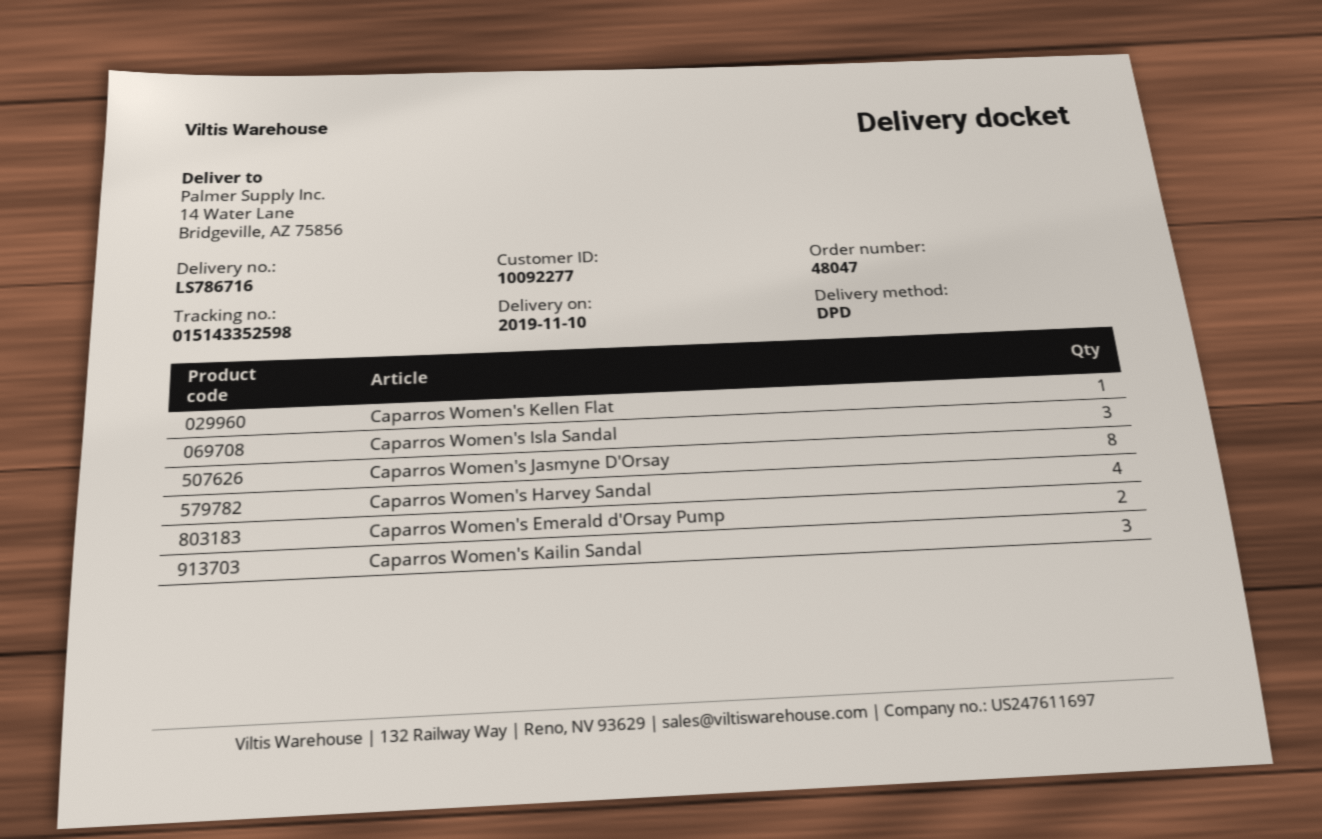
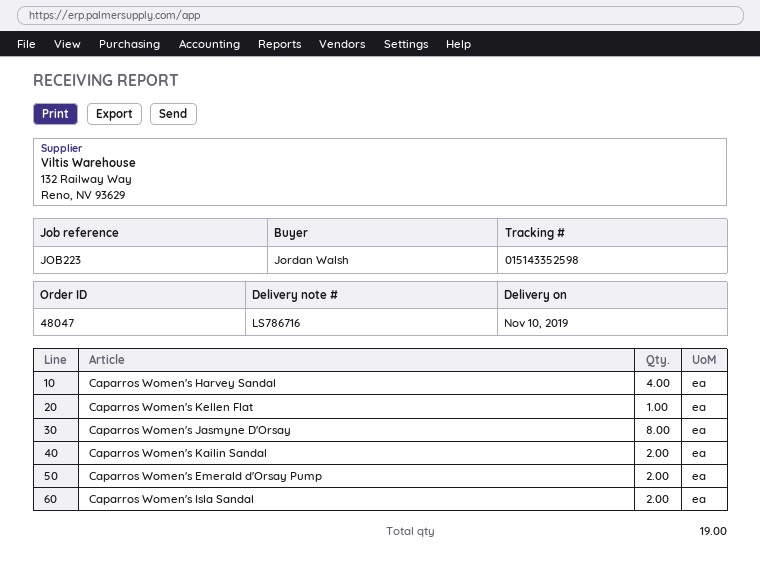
Caparros Women's Isla Sandal: 3 -> 2
Caparros Women's Kailin Sandal: 3 -> 2

